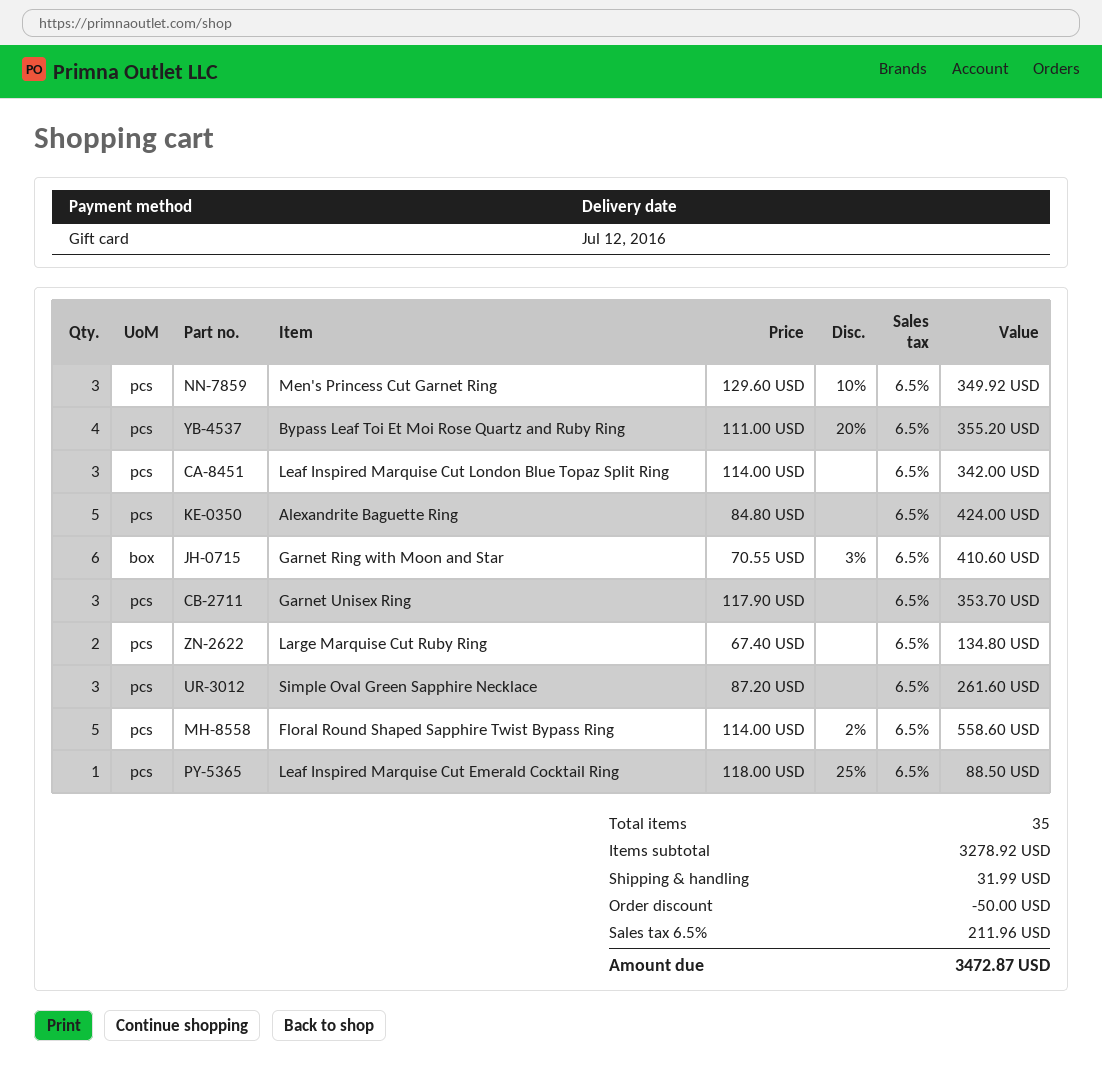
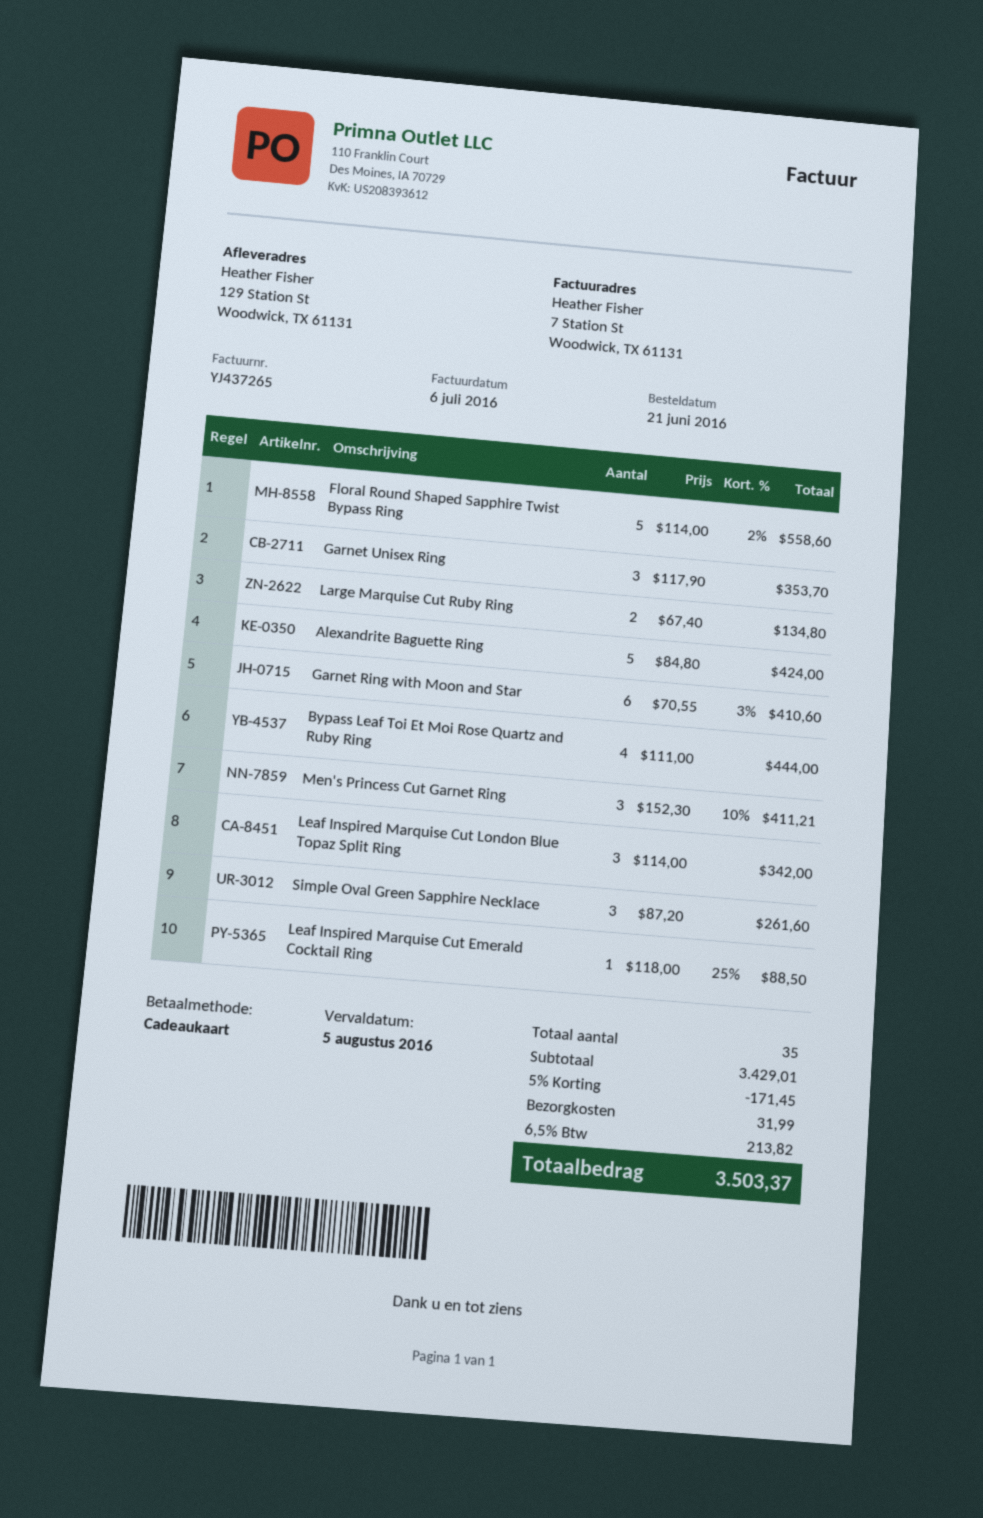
Men's Princess Cut Garnet Ring: 3 x 129.60 - 10% = 349.92 -> 3 x 152.30 - 10% = 411.21
Bypass Leaf Toi Et Moi Rose Quartz and Ruby Ring: 4 x 111.00 - 20% = 355.20 -> 4 x 111.00 = 444.00
subtotal: 3278.92 -> 3429.01
discount: 50.00 -> 171.45
tax: 6.5% = 211.96 -> 6.5% = 213.82
total: 3472.87 -> 3503.37

